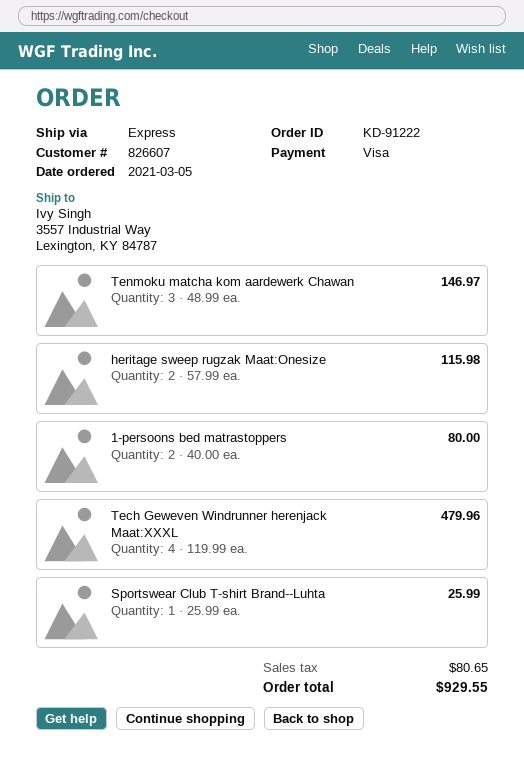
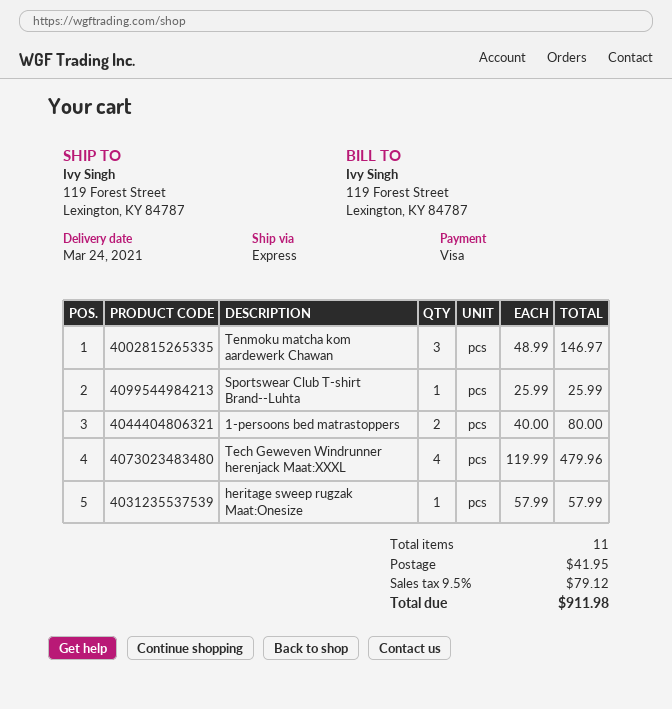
ship to: 3557 Industrial Way, Lexington, KY 84787 -> 119 Forest Street, Lexington, KY 84787
heritage sweep rugzak Maat:Onesize: 2 x 57.99 = 115.98 -> 1 x 57.99 = 57.99
shipping: none -> 41.95
tax: 80.65 -> 79.12
total: 929.55 -> 911.98

